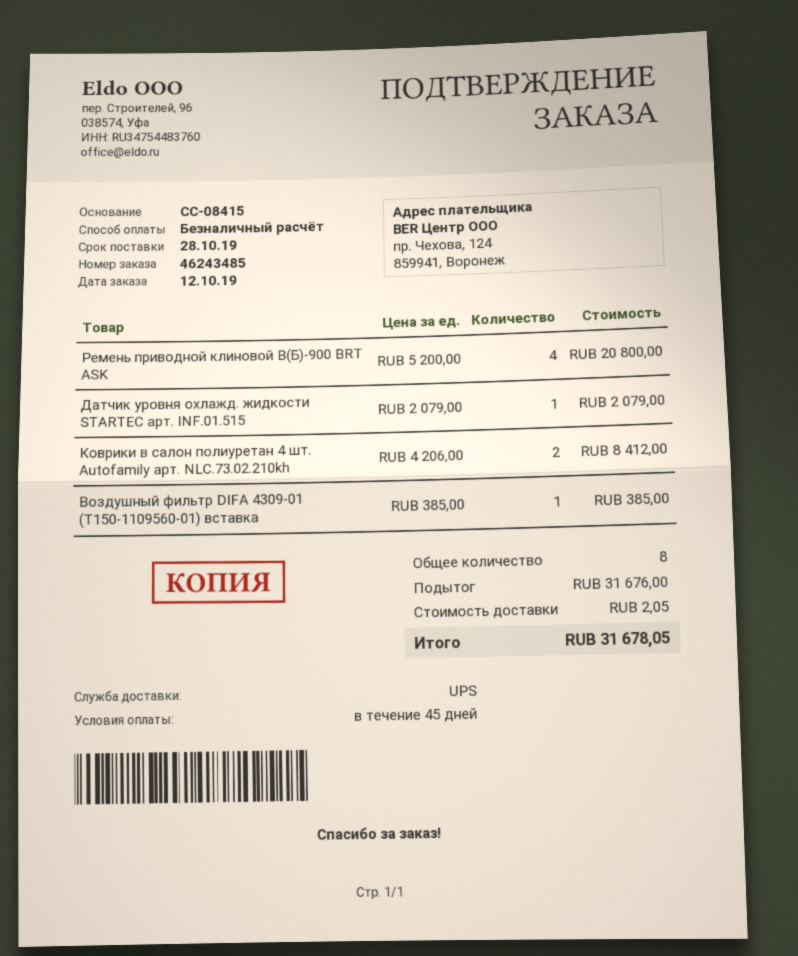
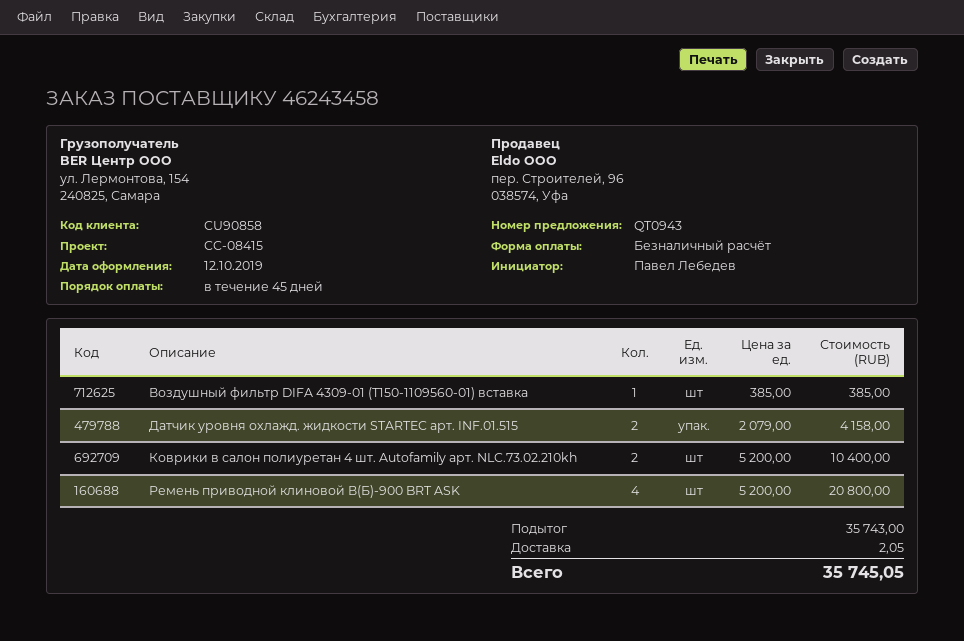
order number: 46243485 -> 46243458
Датчик уровня охлажд. жидкости STARTEC арт. INF.01.515: 1 x 2079.00 = 2079.00 -> 2 x 2079.00 = 4158.00
Коврики в салон полиуретан 4 шт. Autofamily арт. NLC.73.02.210kh: 2 x 4206.00 = 8412.00 -> 2 x 5200.00 = 10400.00
subtotal: 31676.00 -> 35743.00
total: 31678.05 -> 35745.05

